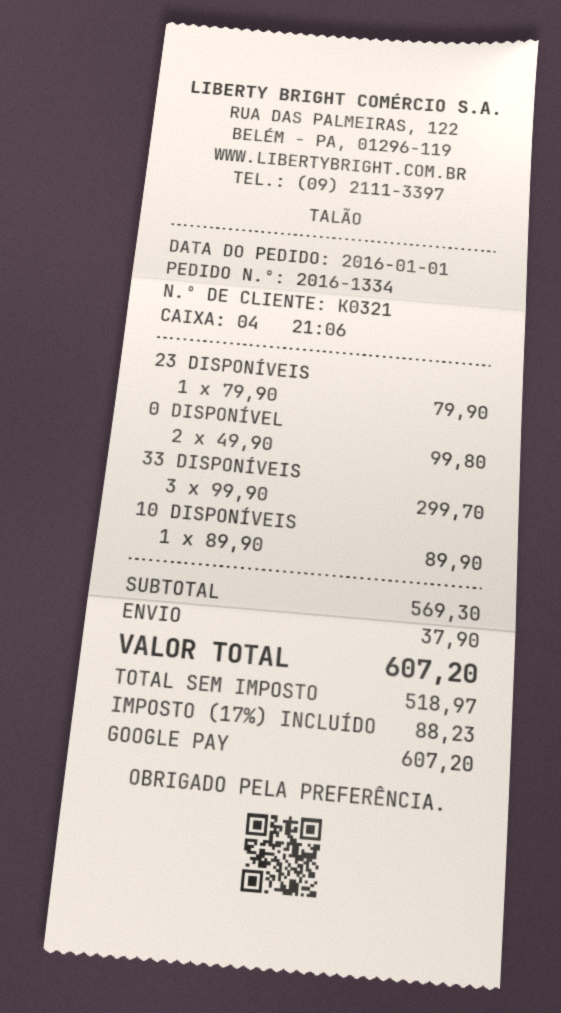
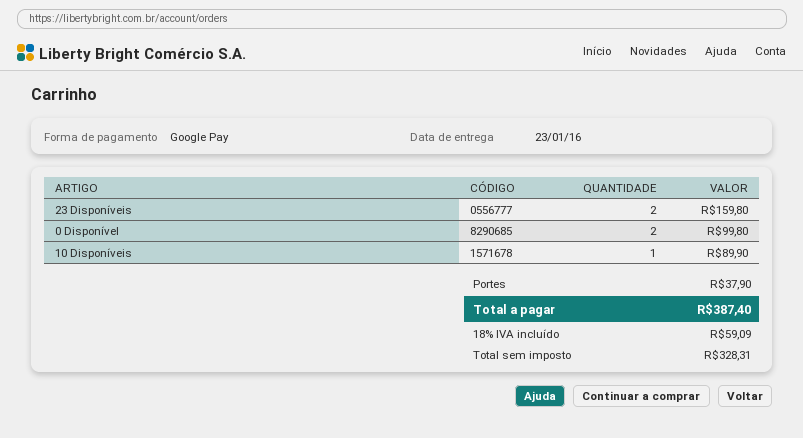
23 DISPONÍVEIS: 1 for 79.90 -> 2 for 159.80
33 DISPONÍVEIS: 3 for 299.70 -> none
net: 518.97 -> 328.31
tax: 17% = 88.23 -> 18% = 59.09
total: 607.20 -> 387.40

